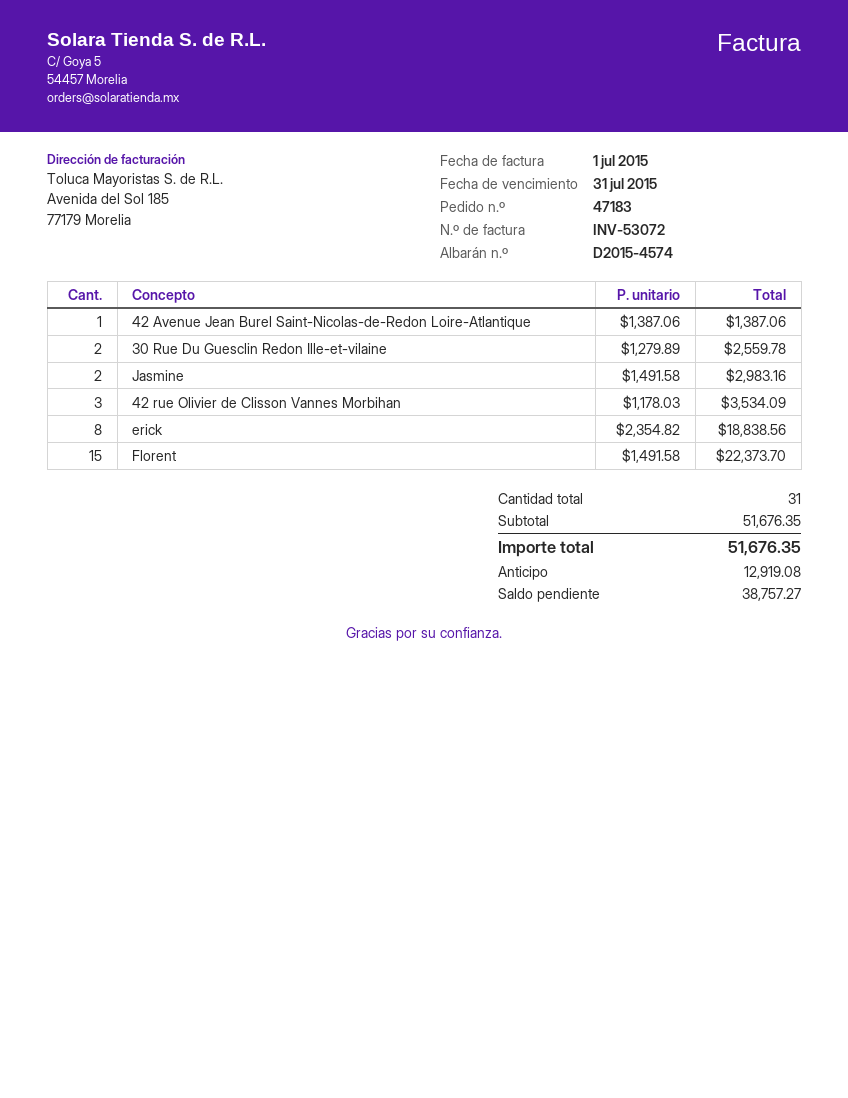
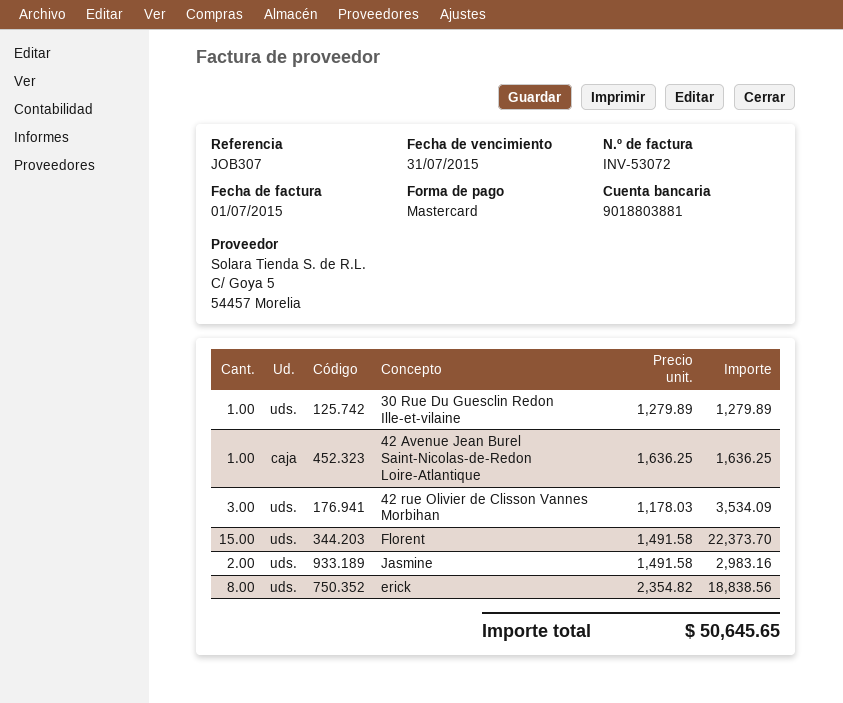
42 Avenue Jean Burel Saint-Nicolas-de-Redon Loire-Atlantique: 1 x 1387.06 = 1387.06 -> 1 x 1636.25 = 1636.25
30 Rue Du Guesclin Redon Ille-et-vilaine: 2 x 1279.89 = 2559.78 -> 1 x 1279.89 = 1279.89
total: 51676.35 -> 50645.65

